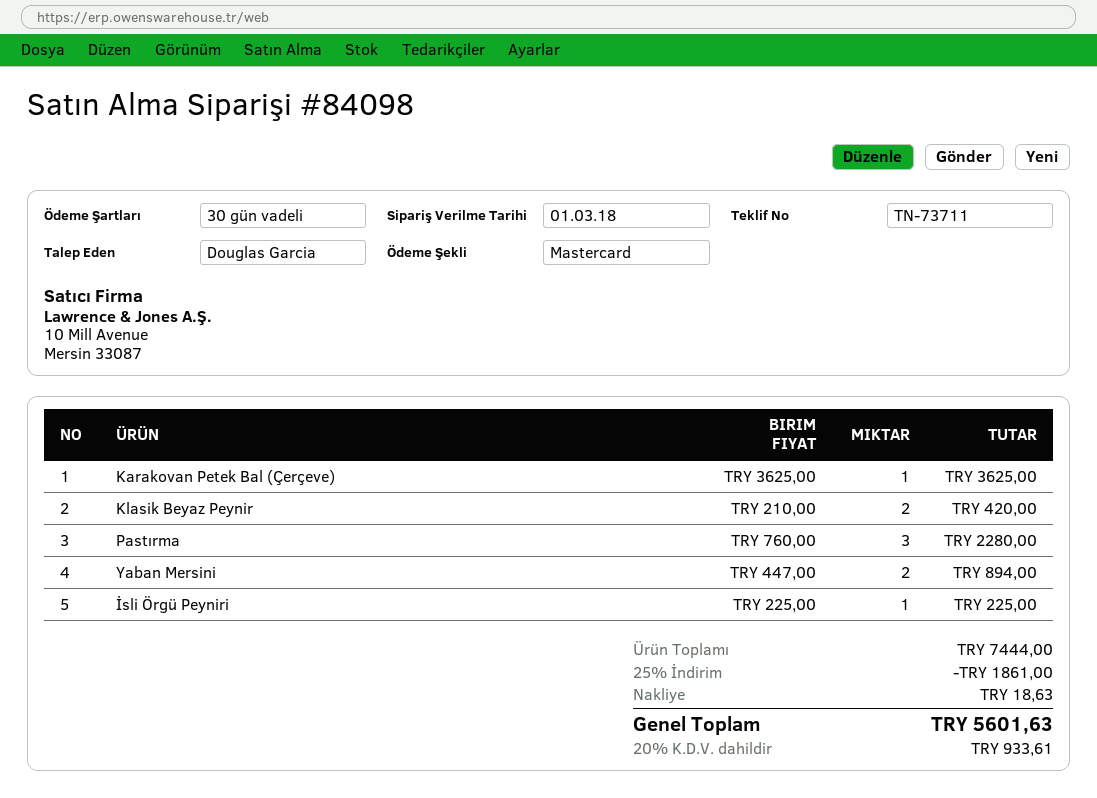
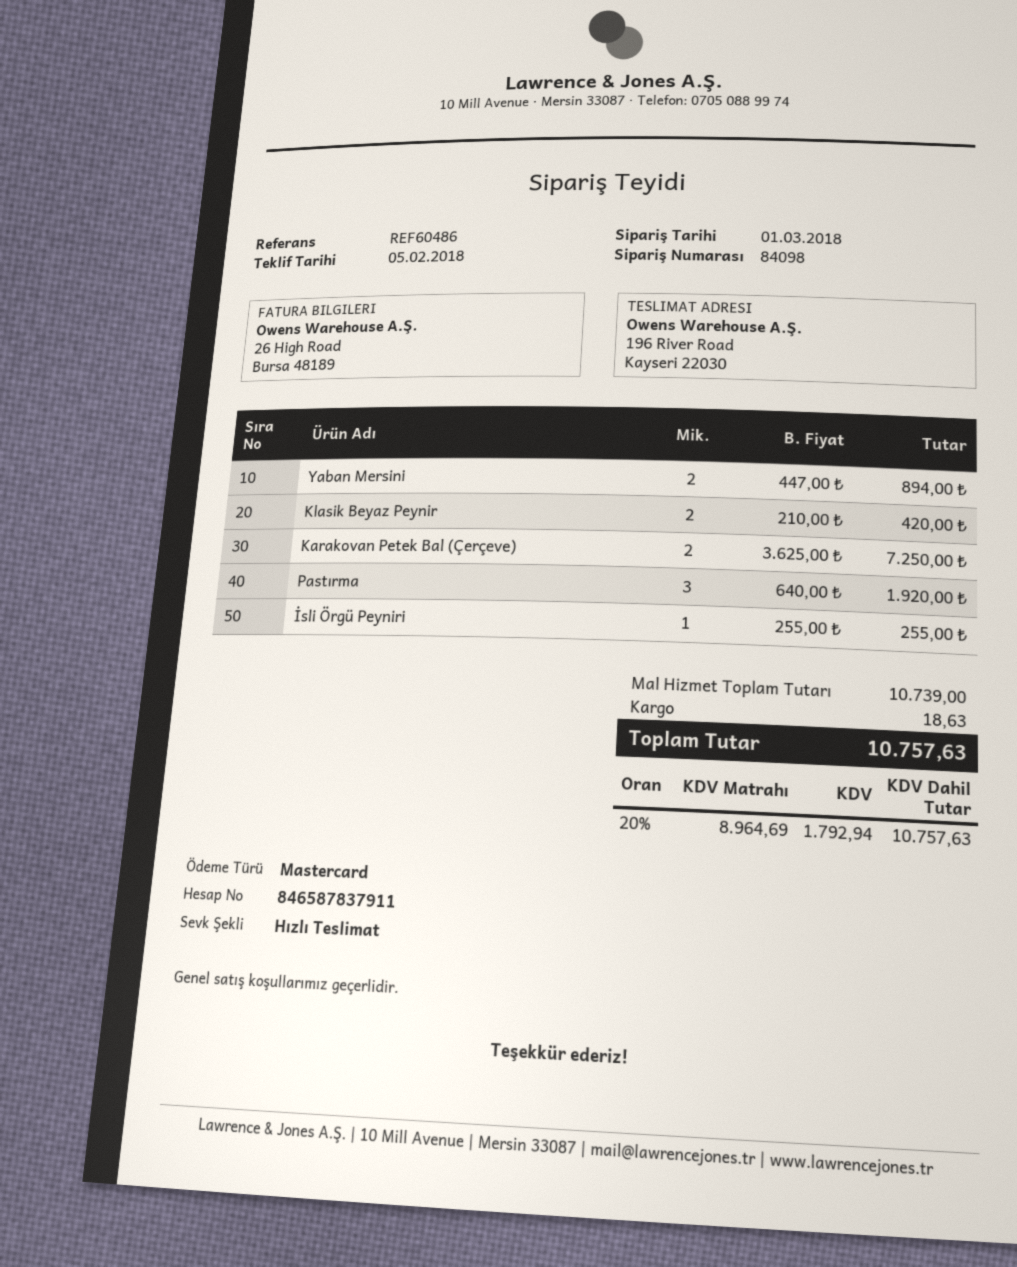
Karakovan Petek Bal (Çerçeve): 1 x 3625.00 = 3625.00 -> 2 x 3625.00 = 7250.00
Pastırma: 3 x 760.00 = 2280.00 -> 3 x 640.00 = 1920.00
İsli Örgü Peyniri: 1 x 225.00 = 225.00 -> 1 x 255.00 = 255.00
subtotal: 7444.00 -> 10739.00
discount: 25% = 1861.00 -> none
tax: 20% = 933.61 -> 20% = 1792.94
total: 5601.63 -> 10757.63

